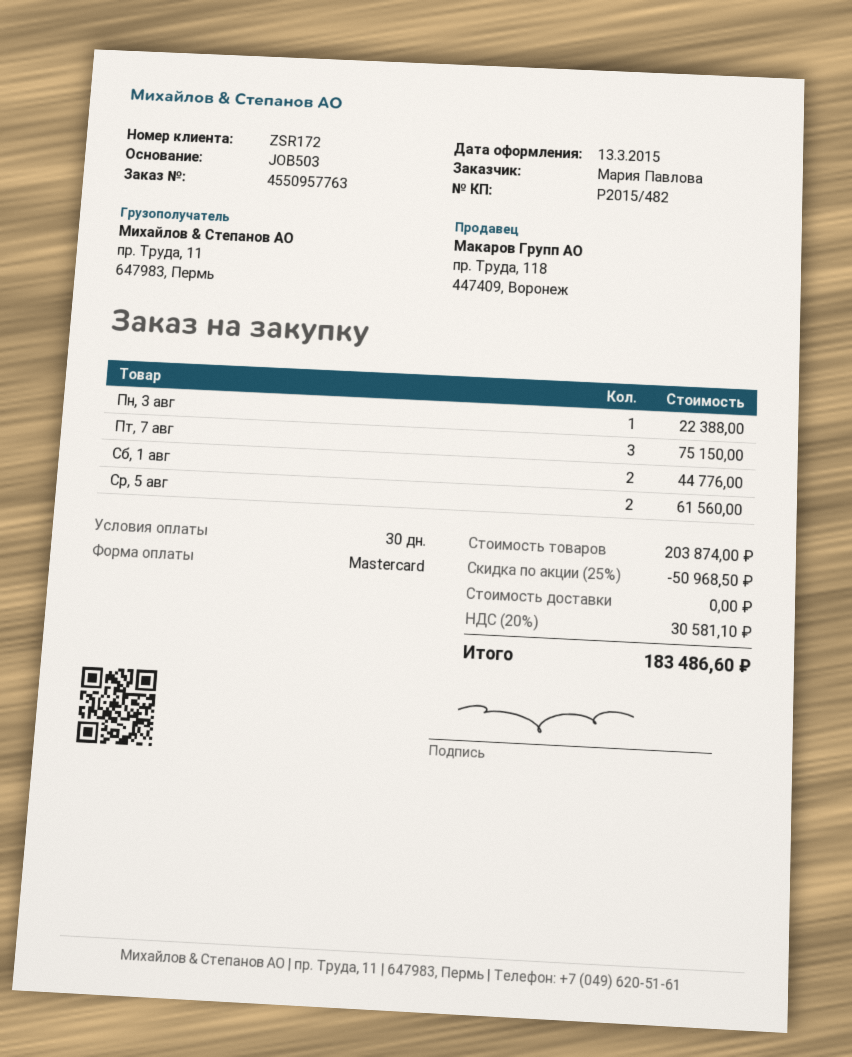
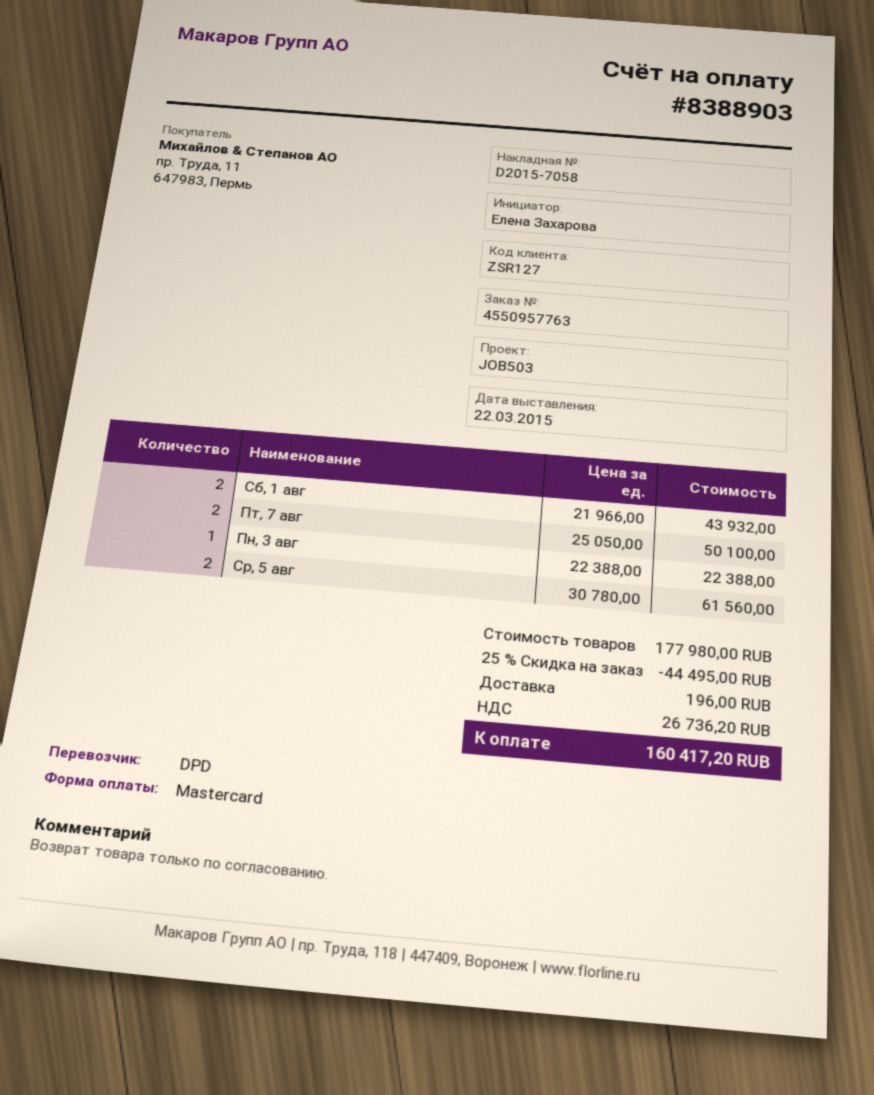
customer number: ZSR172 -> ZSR127
ordered by: Мария Павлова -> Елена Захарова
Пт, 7 авг: 3 for 75150.00 -> 2 for 50100.00
Сб, 1 авг: 2 for 44776.00 -> 2 for 43932.00
subtotal: 203874.00 -> 177980.00
discount: 25% = 50968.50 -> 25% = 44495.00
shipping: 0.00 -> 196.00
tax: 30581.10 -> 26736.20
total: 183486.60 -> 160417.20

